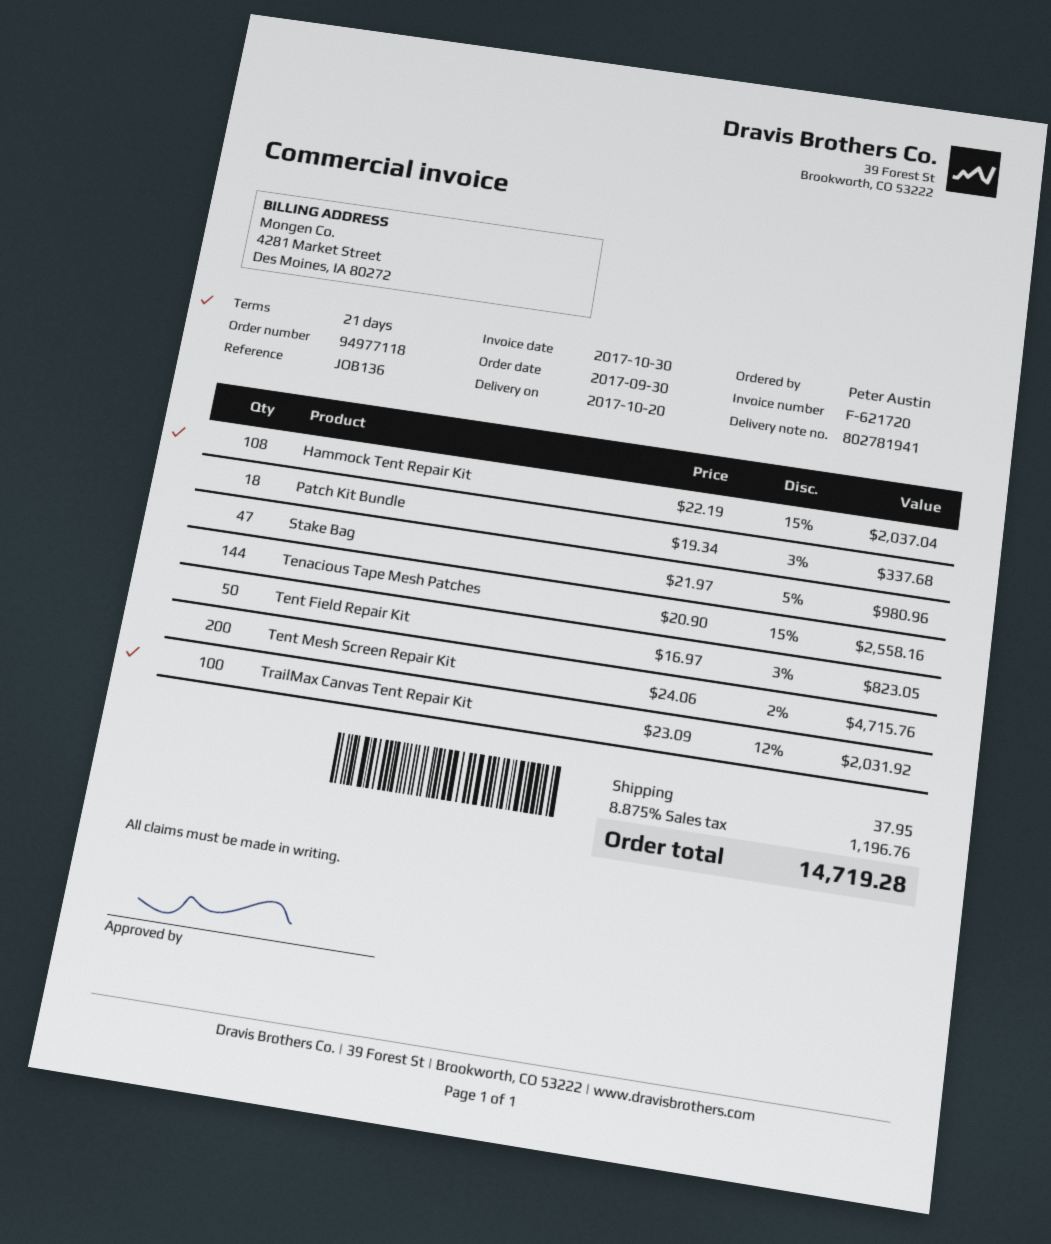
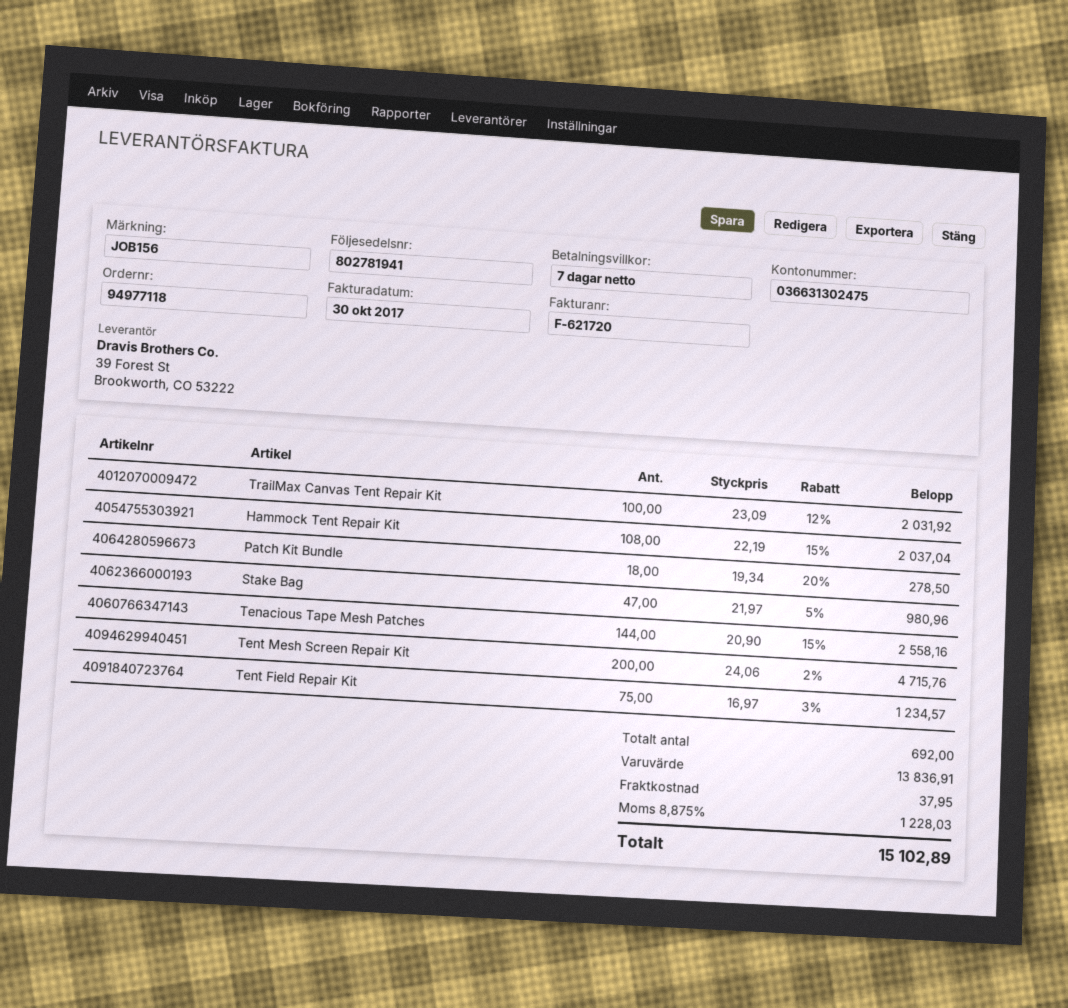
payment terms: 21 days -> 7 days
reference: JOB136 -> JOB156
Patch Kit Bundle: 18 x 19.34 - 3% = 337.68 -> 18 x 19.34 - 20% = 278.50
Tent Field Repair Kit: 50 x 16.97 - 3% = 823.05 -> 75 x 16.97 - 3% = 1234.57
tax: 8.875% = 1196.76 -> 8.875% = 1228.03
total: 14719.28 -> 15102.89

